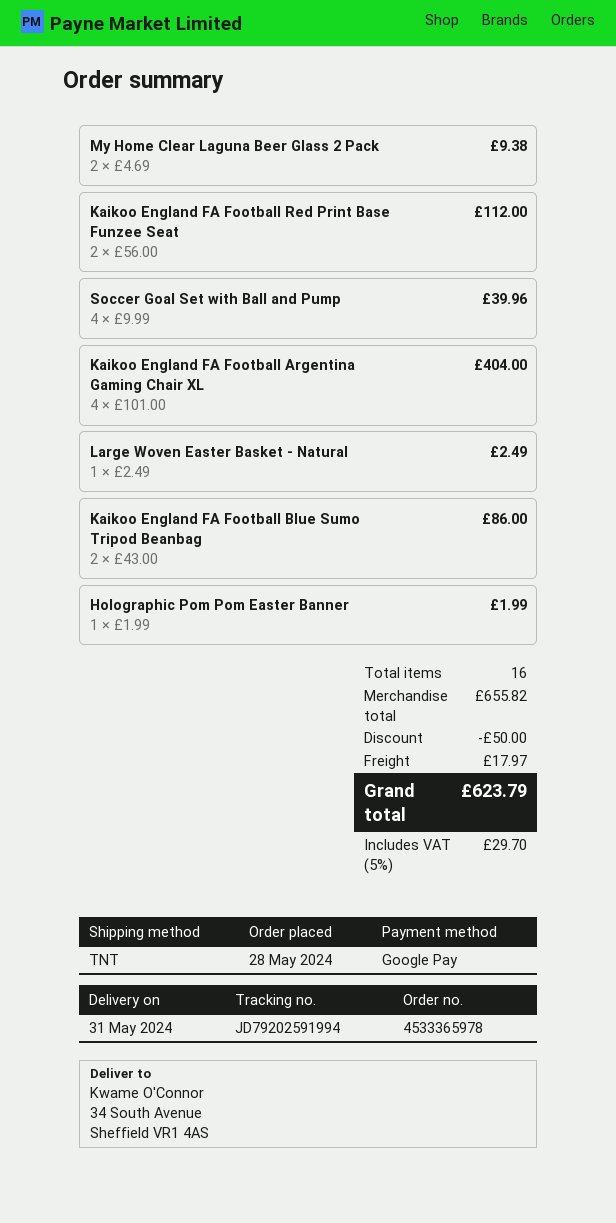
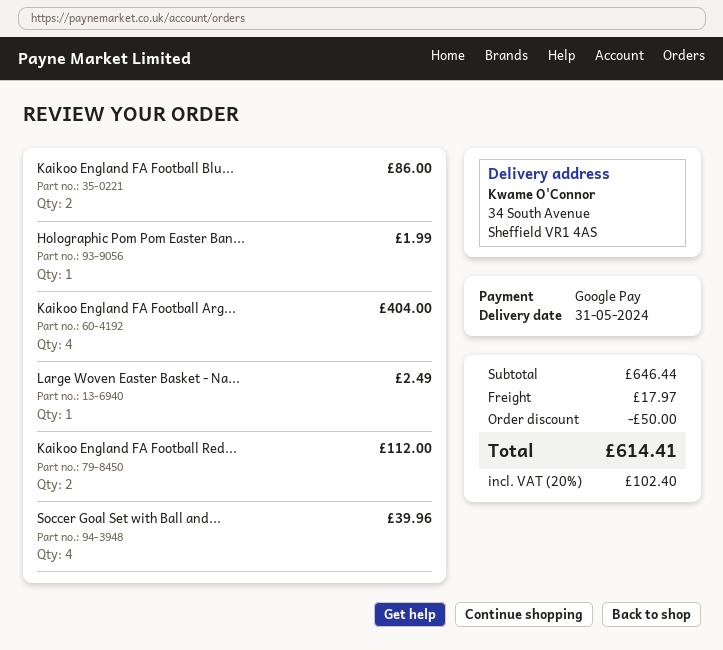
My Home Clear Laguna Beer Glass 2 Pack: 2 for 9.38 -> none
subtotal: 655.82 -> 646.44
tax: 5% = 29.70 -> 20% = 102.40
total: 623.79 -> 614.41

